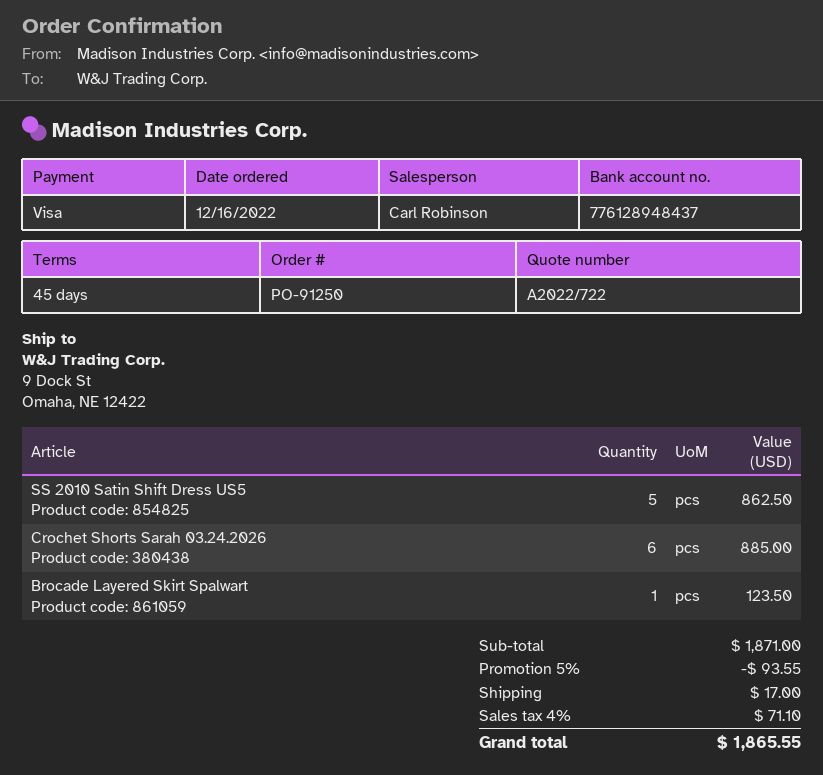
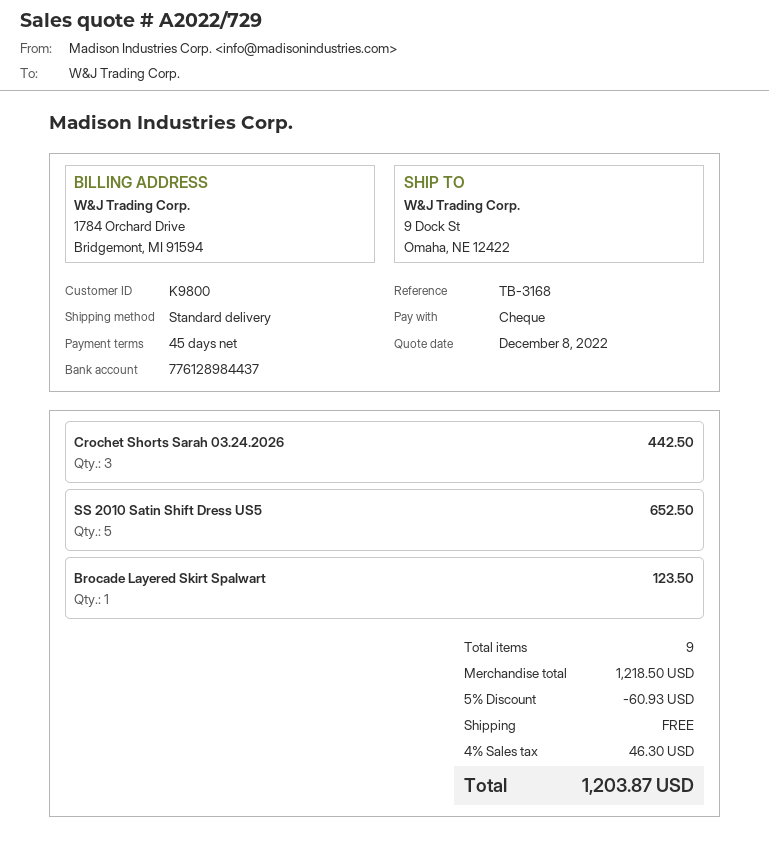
quote number: A2022/722 -> A2022/729
payment method: Visa -> cheque
bank account: 776128948437 -> 776128984437
SS 2010 Satin Shift Dress US5: 5 for 862.50 -> 5 for 652.50
Crochet Shorts Sarah 03.24.2026: 6 for 885.00 -> 3 for 442.50
subtotal: 1871.00 -> 1218.50
discount: 5% = 93.55 -> 5% = 60.93
shipping: 17.00 -> 0.00
tax: 4% = 71.10 -> 4% = 46.30
total: 1865.55 -> 1203.87

